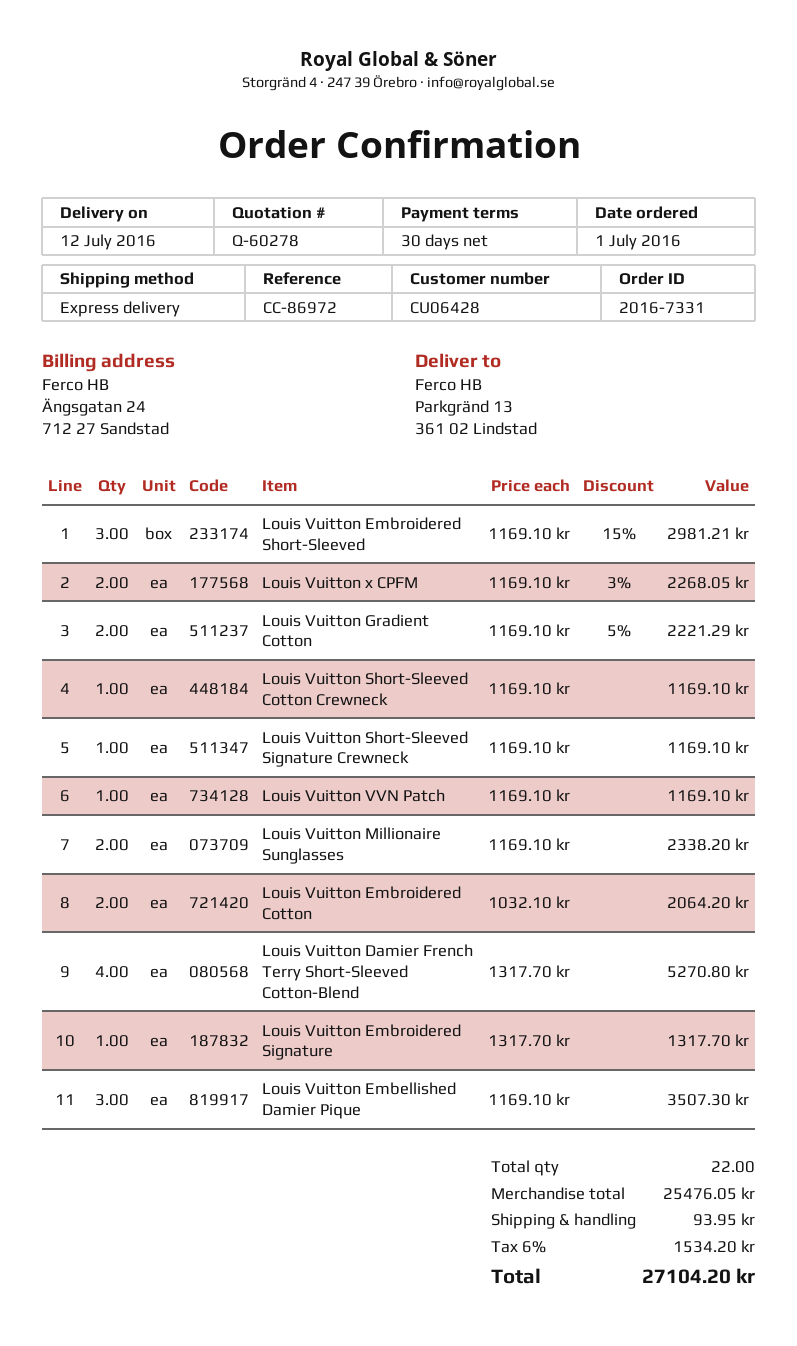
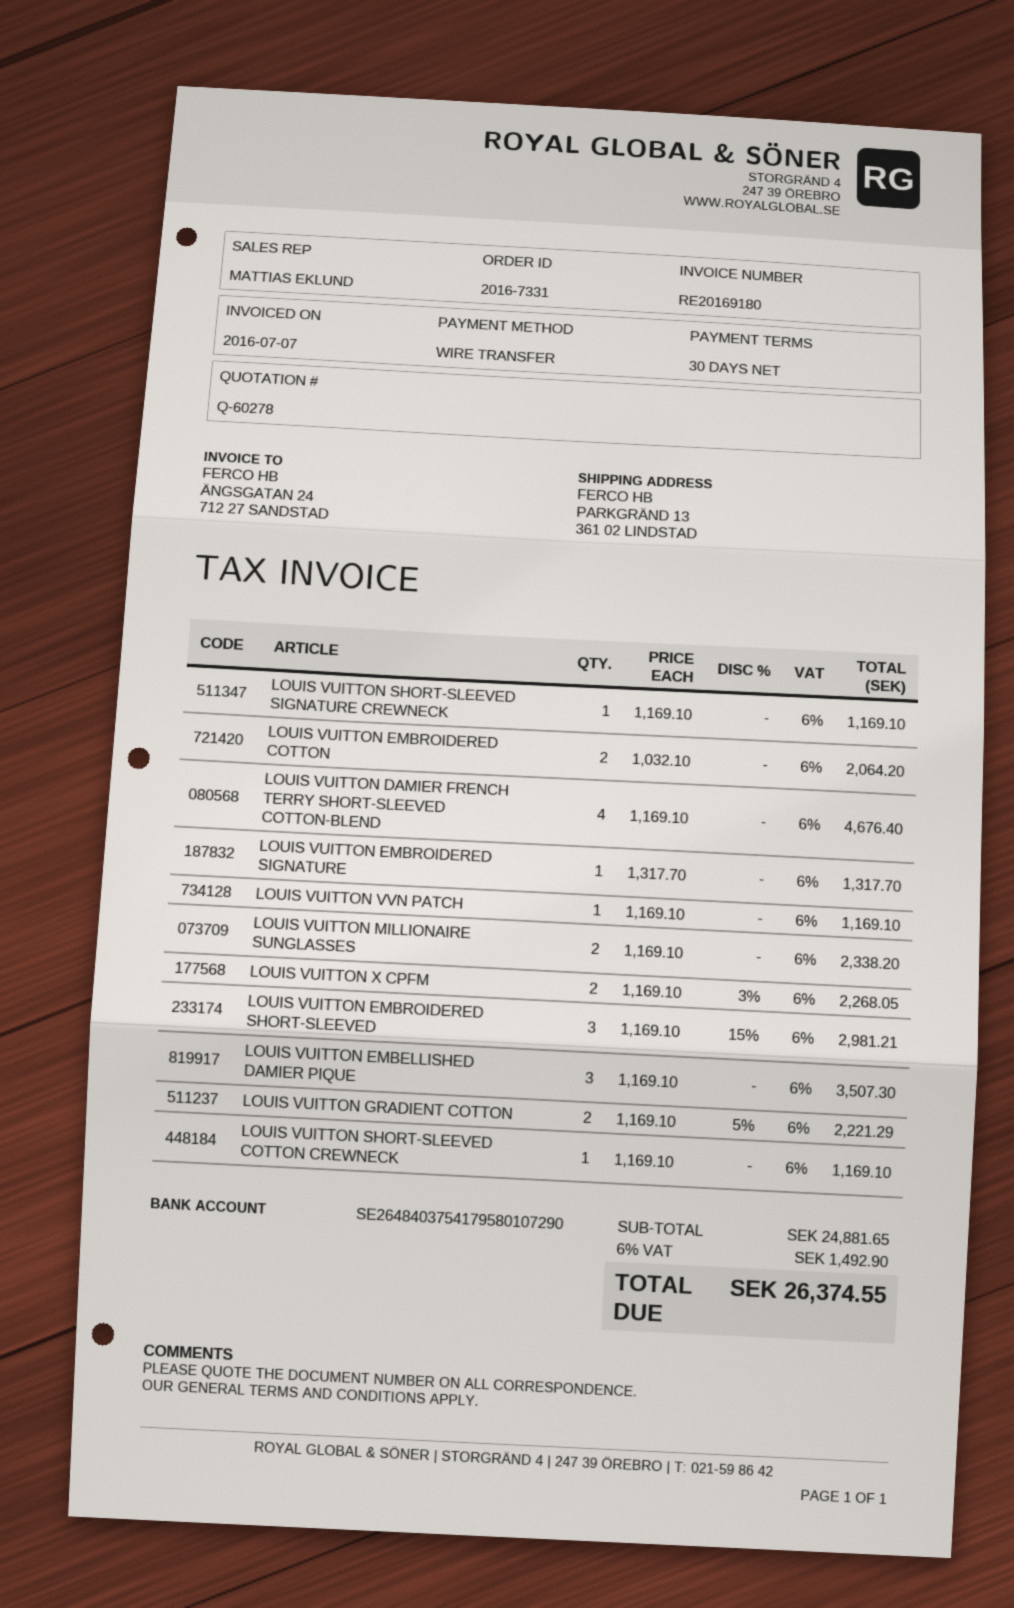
Louis Vuitton Damier French Terry Short-Sleeved Cotton-Blend: 4 x 1317.70 = 5270.80 -> 4 x 1169.10 = 4676.40
subtotal: 25476.05 -> 24881.65
shipping: 93.95 -> none
tax: 6% = 1534.20 -> 6% = 1492.90
total: 27104.20 -> 26374.55

